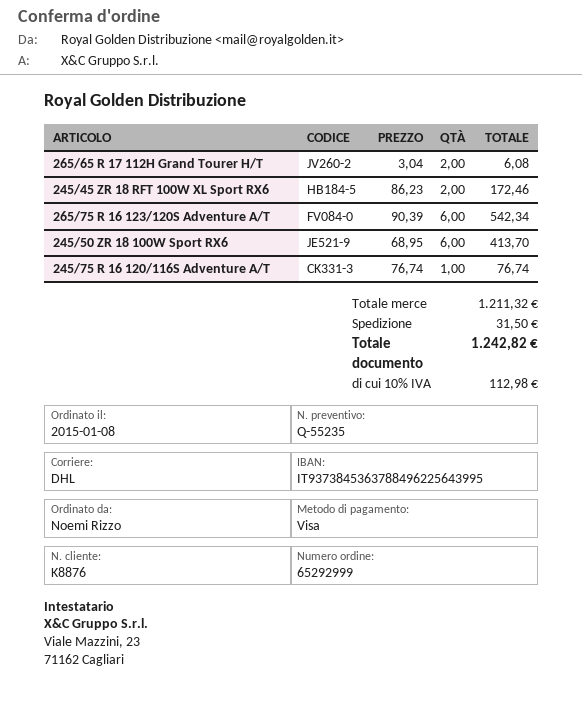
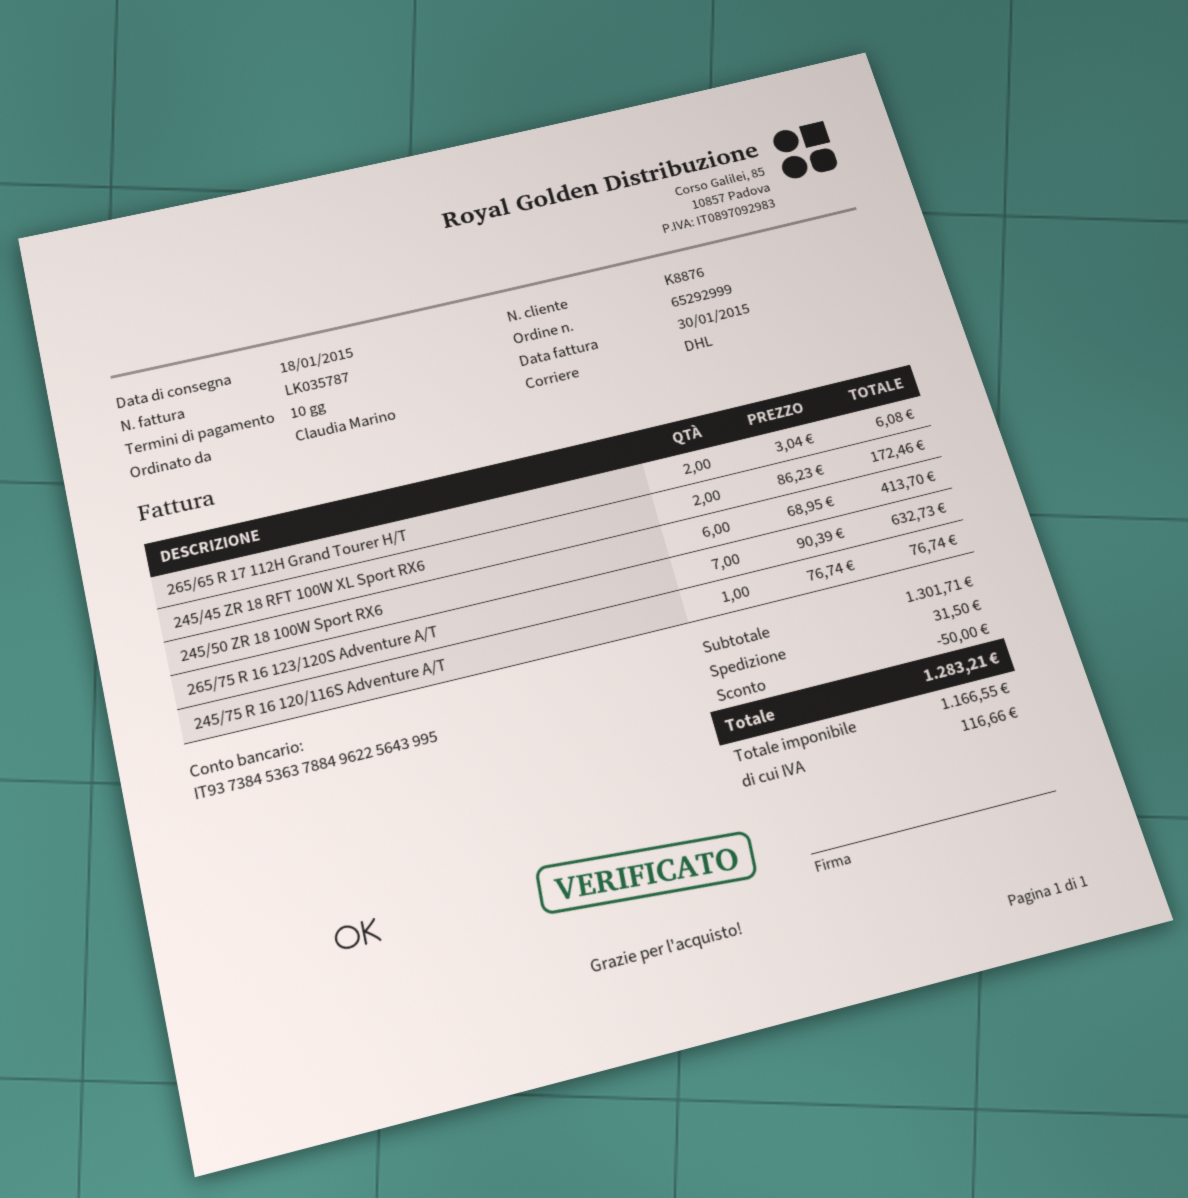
ordered by: Noemi Rizzo -> Claudia Marino
265/75 R 16 123/120S Adventure A/T: 6 x 90.39 = 542.34 -> 7 x 90.39 = 632.73
subtotal: 1211.32 -> 1301.71
discount: none -> 50.00
tax: 112.98 -> 116.66
total: 1242.82 -> 1283.21

